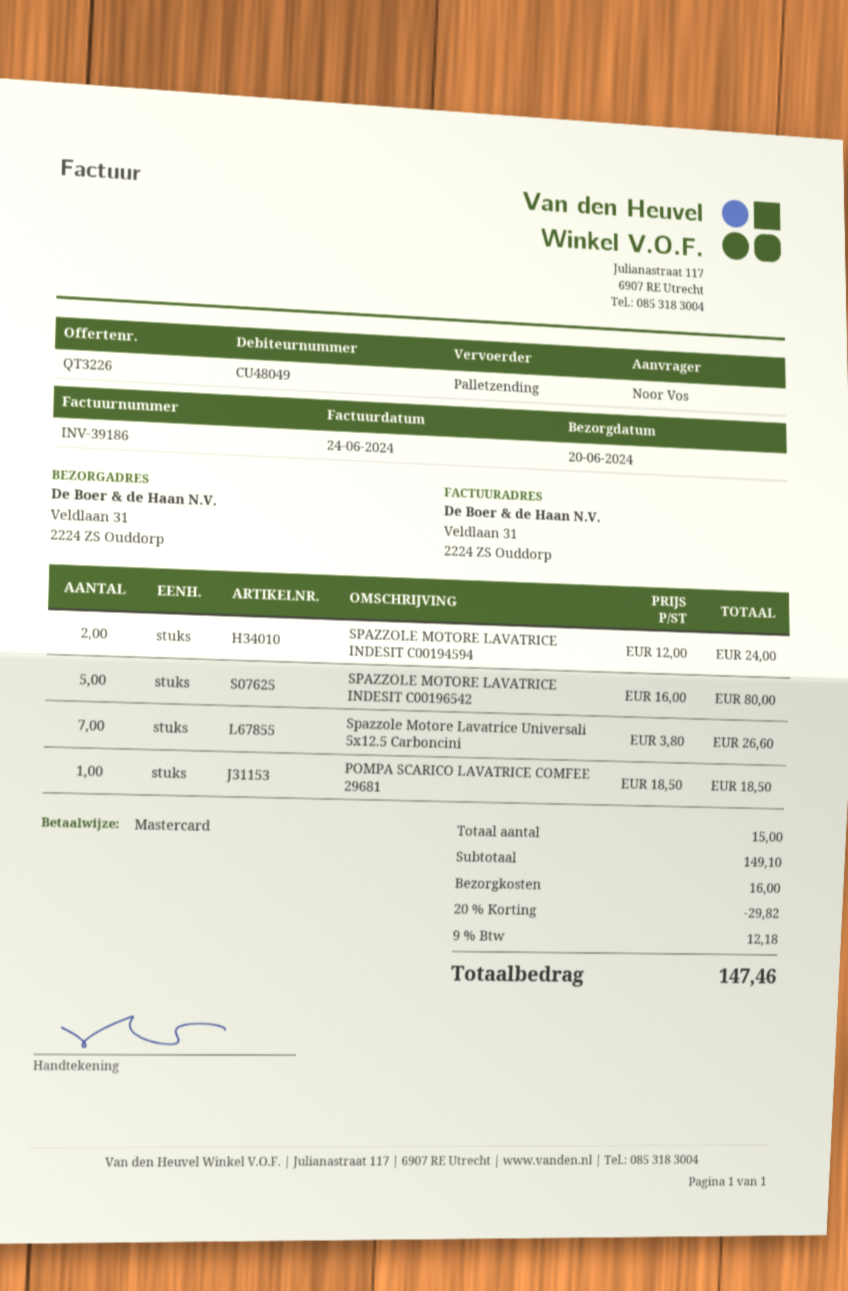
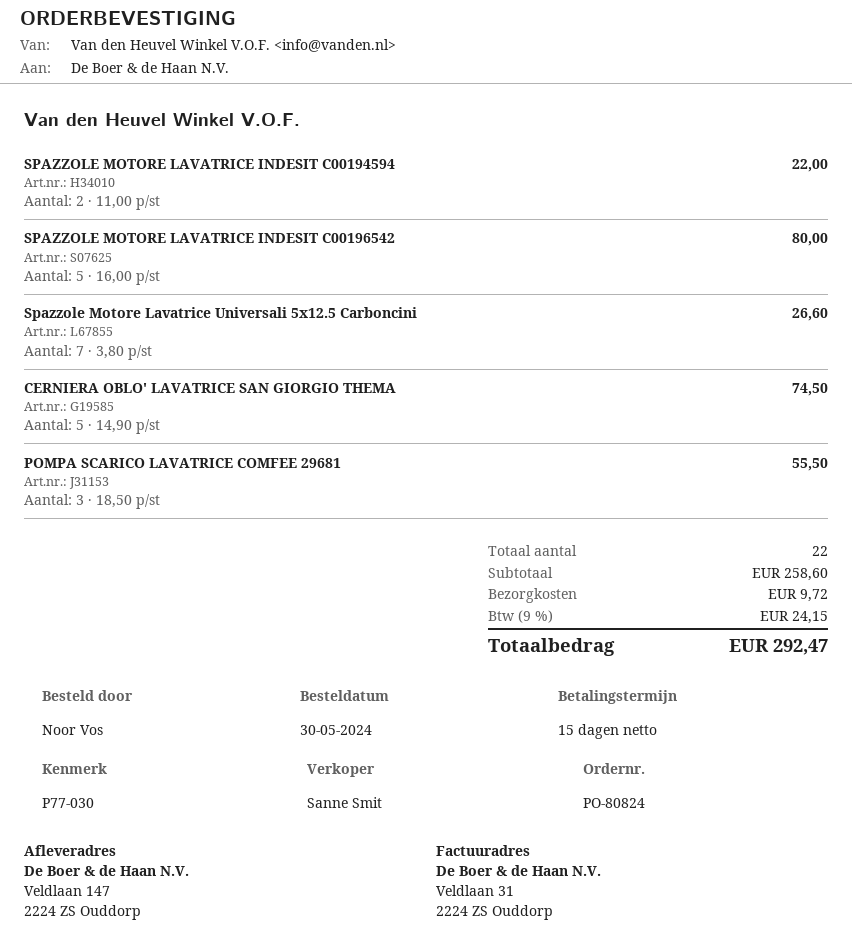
ship to: Veldlaan 31, 2224 ZS Ouddorp -> Veldlaan 147, 2224 ZS Ouddorp
SPAZZOLE MOTORE LAVATRICE INDESIT C00194594: 2 x 12.00 = 24.00 -> 2 x 11.00 = 22.00
POMPA SCARICO LAVATRICE COMFEE 29681: 1 x 18.50 = 18.50 -> 3 x 18.50 = 55.50
CERNIERA OBLO' LAVATRICE SAN GIORGIO THEMA: none -> 5 x 14.90 = 74.50
total quantity: 15 -> 22
subtotal: 149.10 -> 258.60
discount: 20% = 29.82 -> none
shipping: 16.00 -> 9.72
tax: 9% = 12.18 -> 9% = 24.15
total: 147.46 -> 292.47

